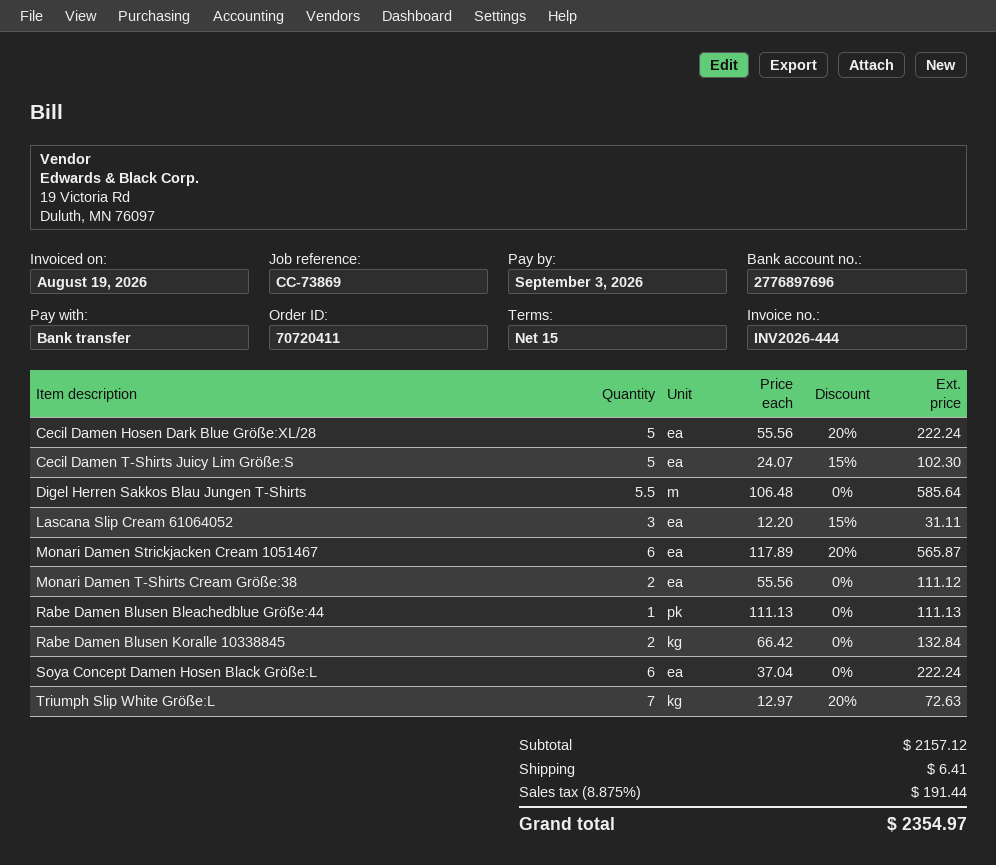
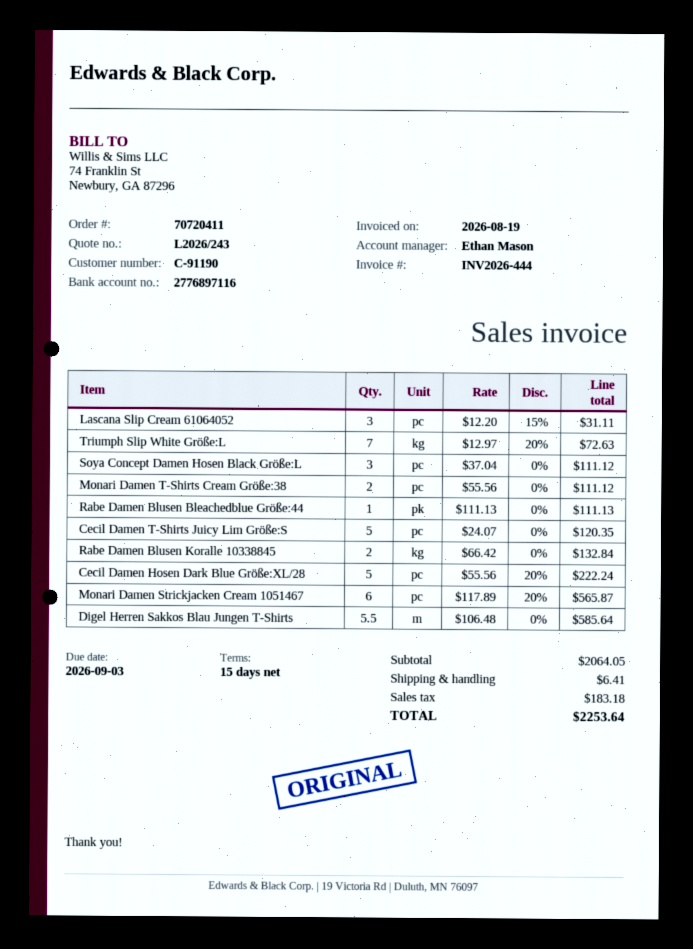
bank account: 2776897696 -> 2776897116
Cecil Damen T-Shirts Juicy Lim Größe:S: 5 x 24.07 - 15% = 102.30 -> 5 x 24.07 = 120.35
Soya Concept Damen Hosen Black Größe:L: 6 x 37.04 = 222.24 -> 3 x 37.04 = 111.12
subtotal: 2157.12 -> 2064.05
tax: 191.44 -> 183.18
total: 2354.97 -> 2253.64

